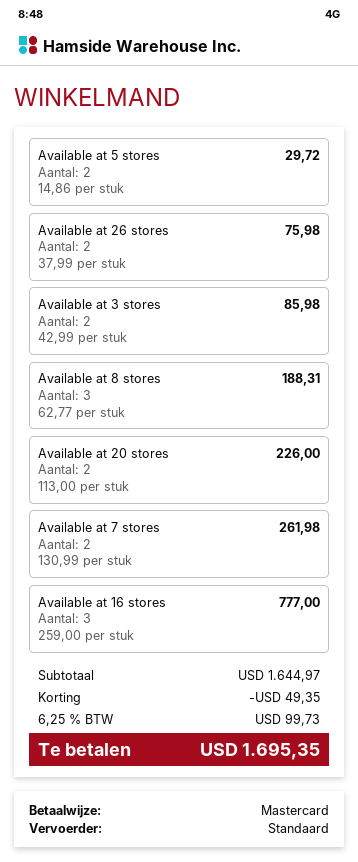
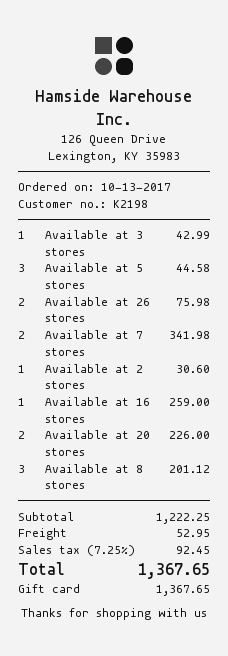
payment method: Mastercard -> gift card
Available at 5 stores: 2 for 29.72 -> 3 for 44.58
Available at 3 stores: 2 for 85.98 -> 1 for 42.99
Available at 8 stores: 3 for 188.31 -> 3 for 201.12
Available at 7 stores: 2 for 261.98 -> 2 for 341.98
Available at 16 stores: 3 for 777.00 -> 1 for 259.00
Available at 2 stores: none -> 1 for 30.60
subtotal: 1644.97 -> 1222.25
discount: 49.35 -> none
shipping: none -> 52.95
tax: 6.25% = 99.73 -> 7.25% = 92.45
total: 1695.35 -> 1367.65

